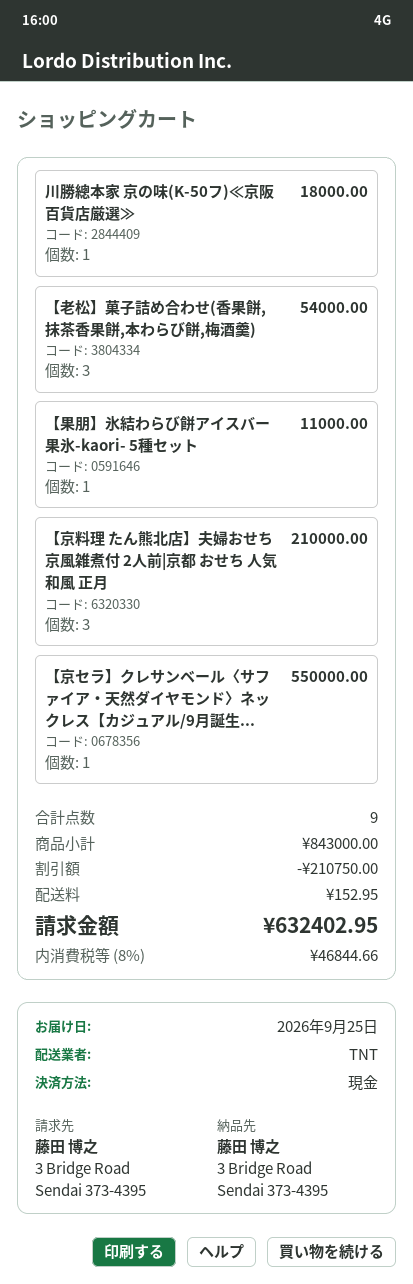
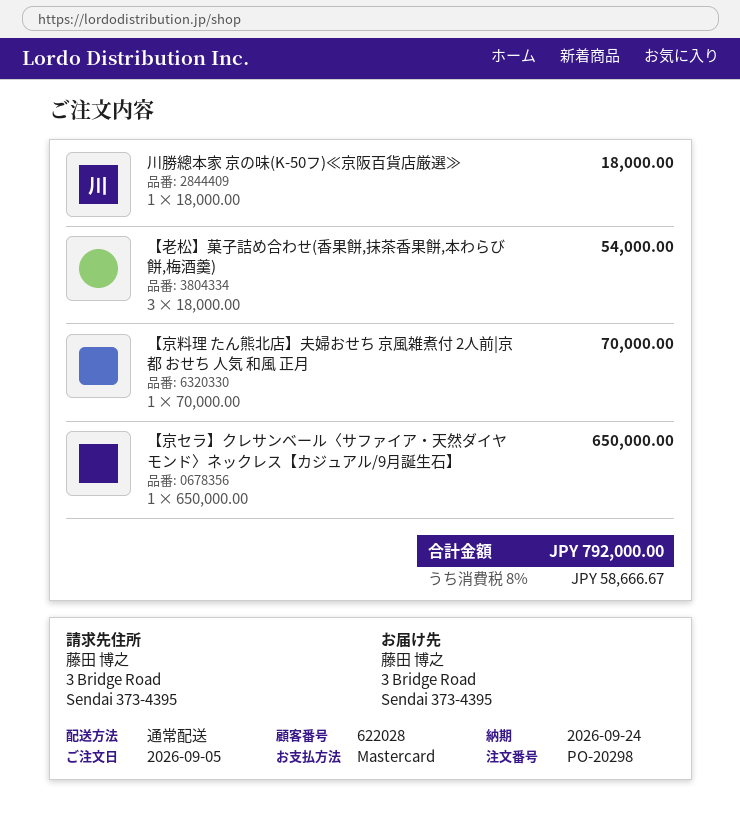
delivery date: 2026-09-25 -> 2026-09-24
payment method: cash -> Mastercard
shipping method: TNT -> standard
【果朋】氷結わらび餅アイスバー 果氷-kaori- 5種セット: 1 for 11000.00 -> none
【京料理 たん熊北店】夫婦おせち 京風雑煮付 2人前|京都 おせち 人気 和風 正月: 3 for 210000.00 -> 1 for 70000.00
【京セラ】クレサンベール〈サファイア・天然ダイヤモンド〉ネックレス【カジュアル/9月誕生...: 1 for 550000.00 -> 1 for 650000.00
discount: 210750.00 -> none
shipping: 152.95 -> none
tax: 8% = 46844.66 -> 8% = 58666.67
total: 632402.95 -> 792000.00

